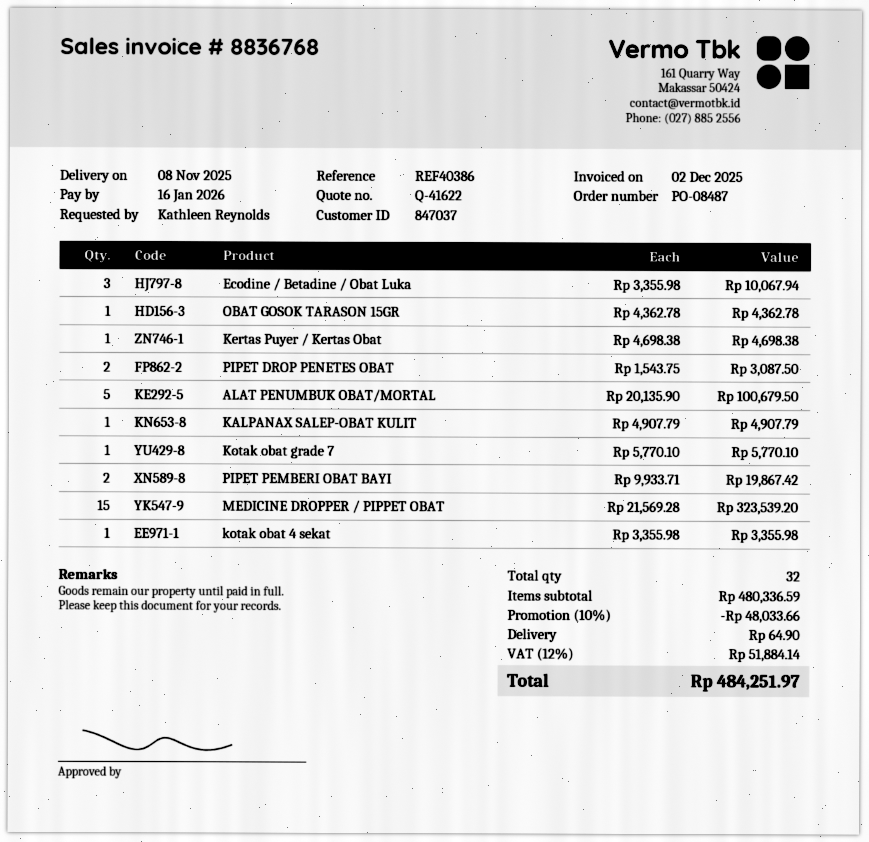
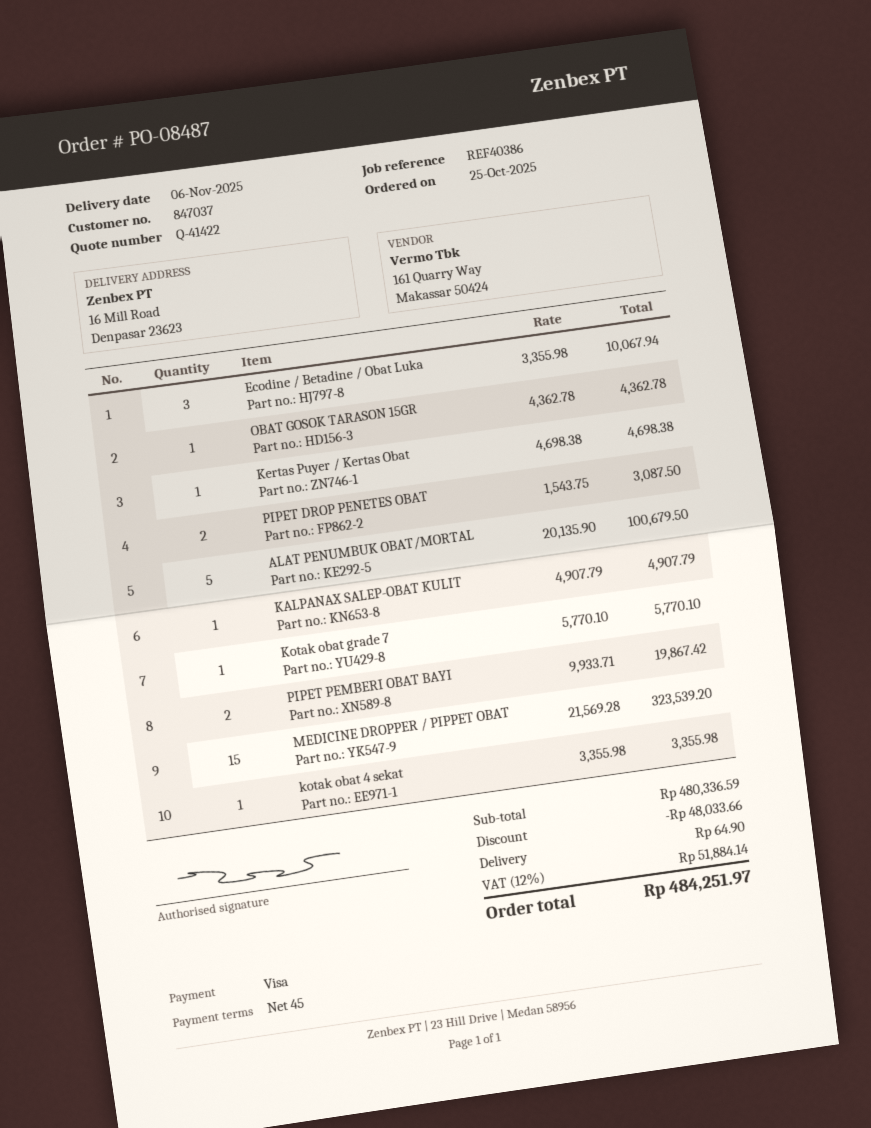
quote number: Q-41622 -> Q-41422
delivery date: 2025-11-08 -> 2025-11-06

